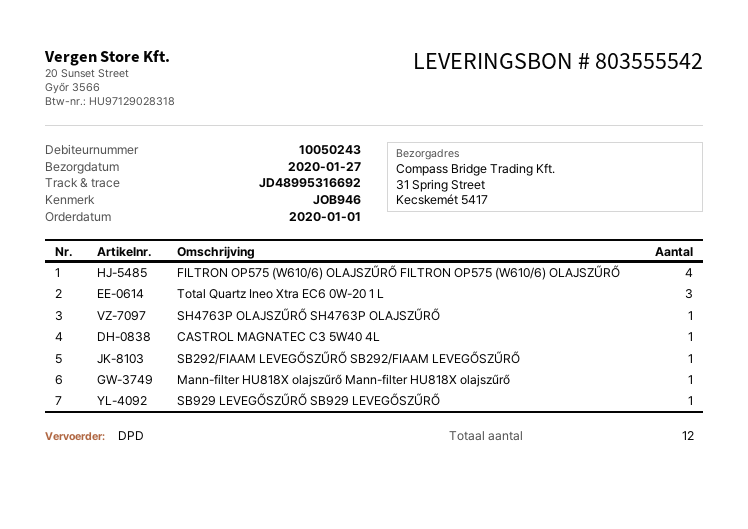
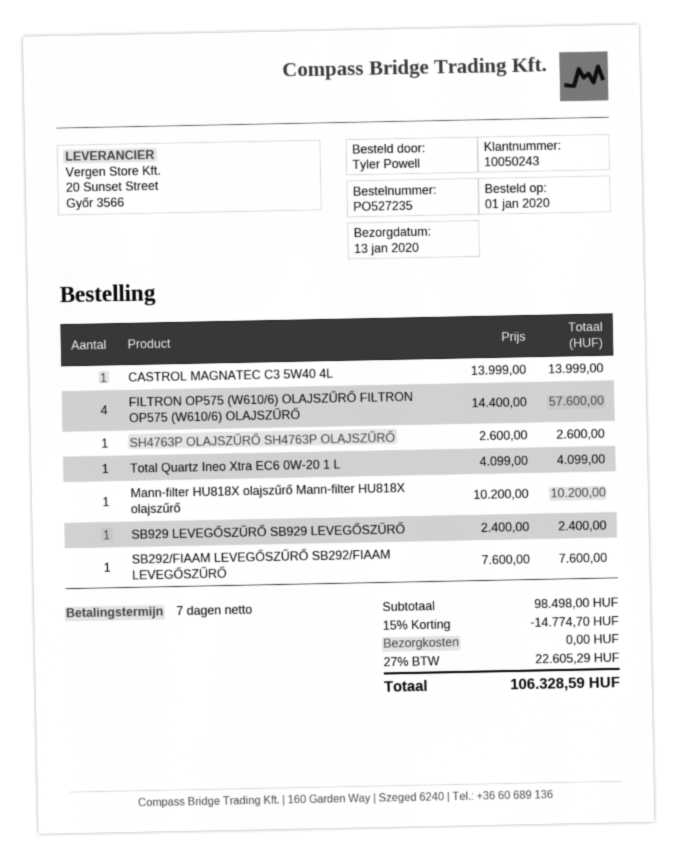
delivery date: 2020-01-27 -> 2020-01-13
Total Quartz Ineo Xtra EC6 0W-20 1 L: 3 -> 1

